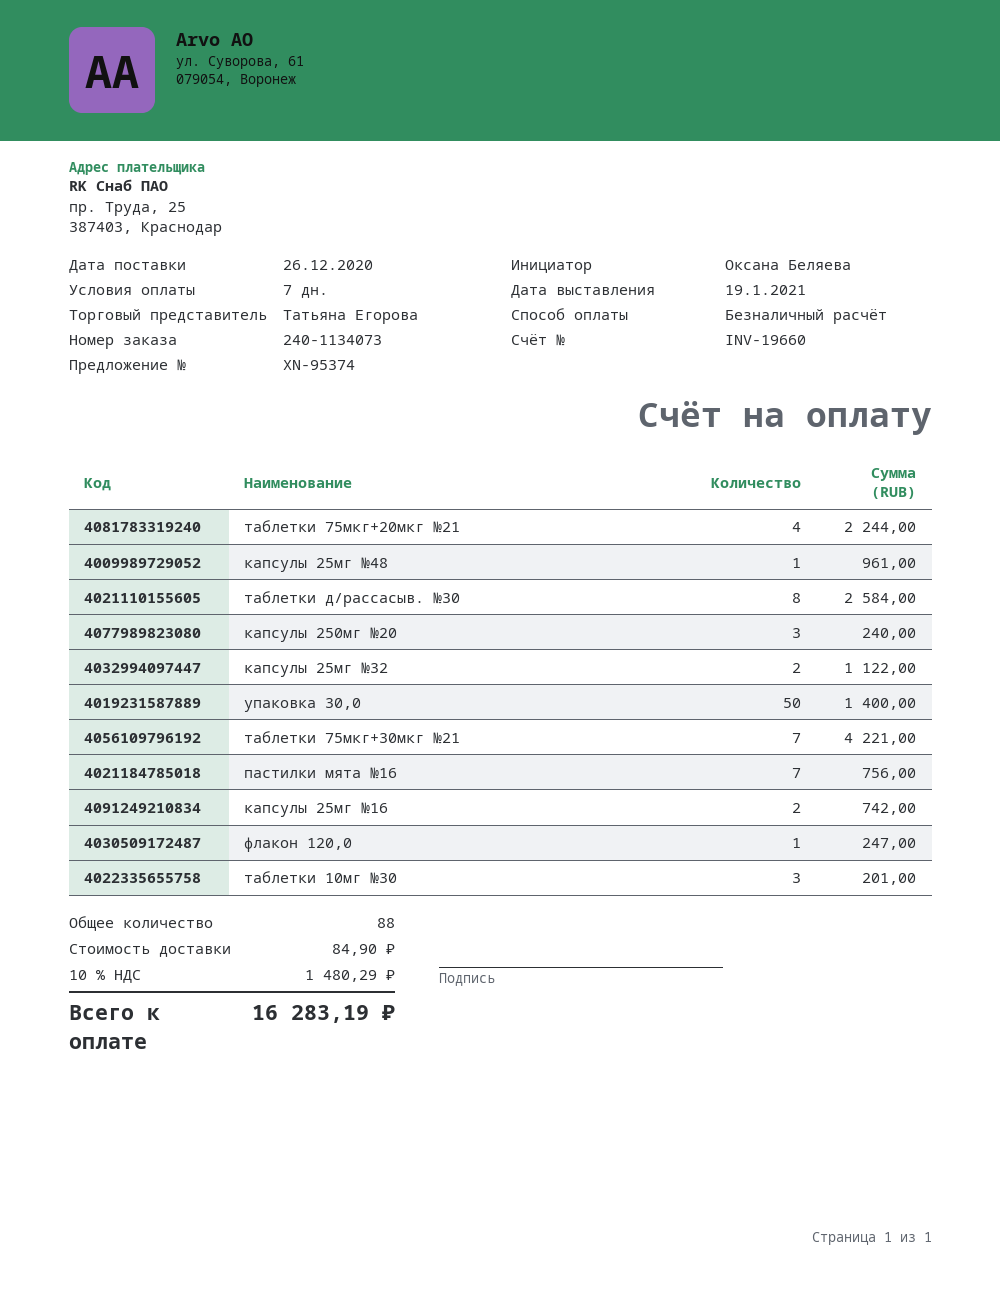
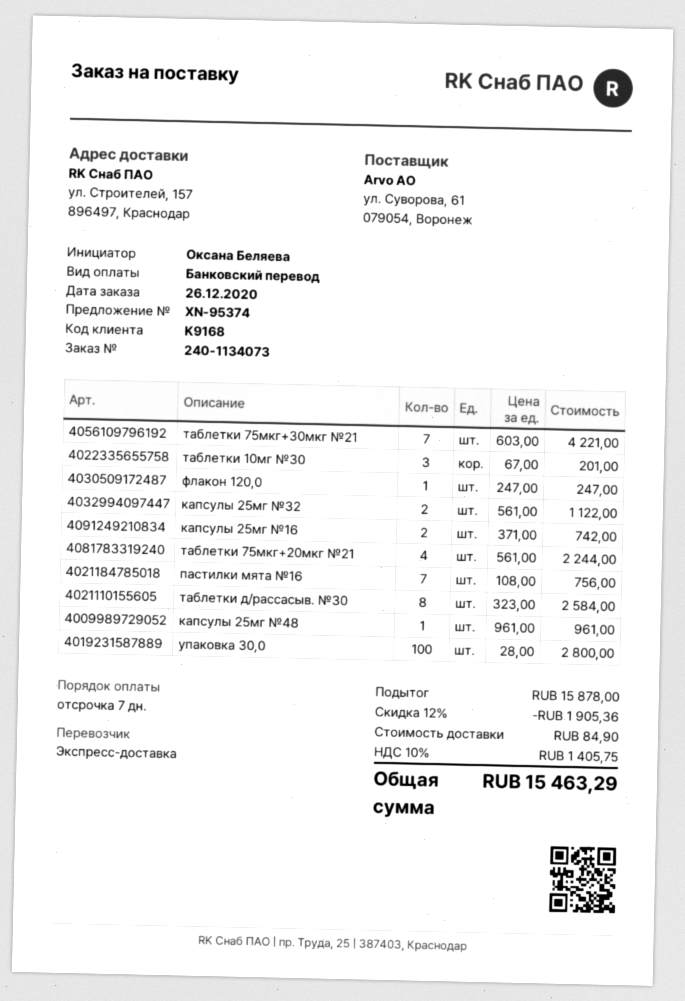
капсулы 250мг №20: 3 for 240.00 -> none
упаковка 30,0: 50 for 1400.00 -> 100 for 2800.00
discount: none -> 12% = 1905.36
tax: 10% = 1480.29 -> 10% = 1405.75
total: 16283.19 -> 15463.29

